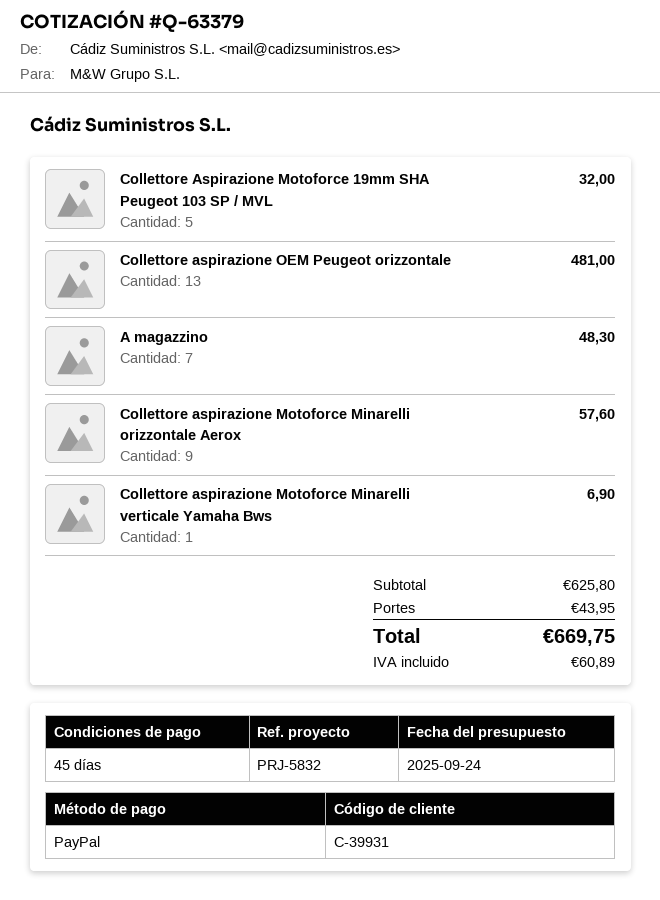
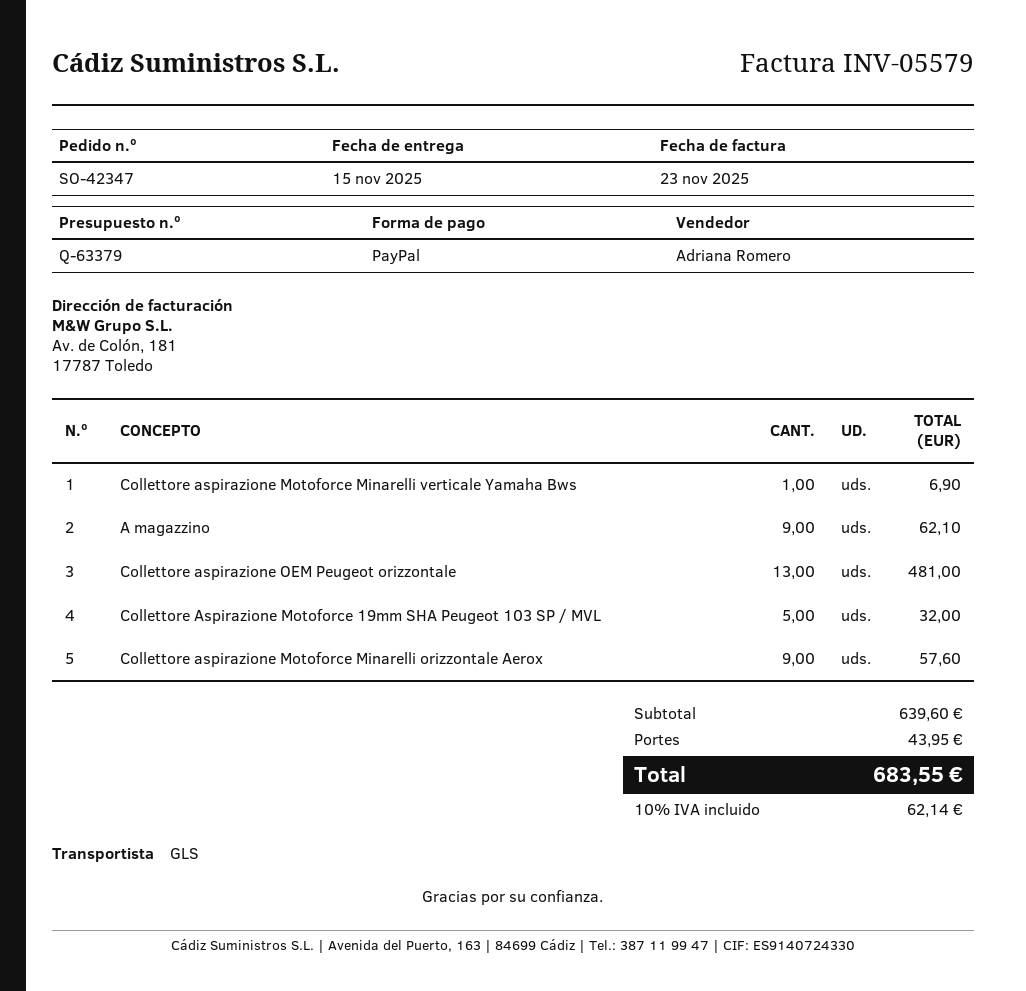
A magazzino: 7 for 48.30 -> 9 for 62.10
subtotal: 625.80 -> 639.60
tax: 60.89 -> 62.14
total: 669.75 -> 683.55

